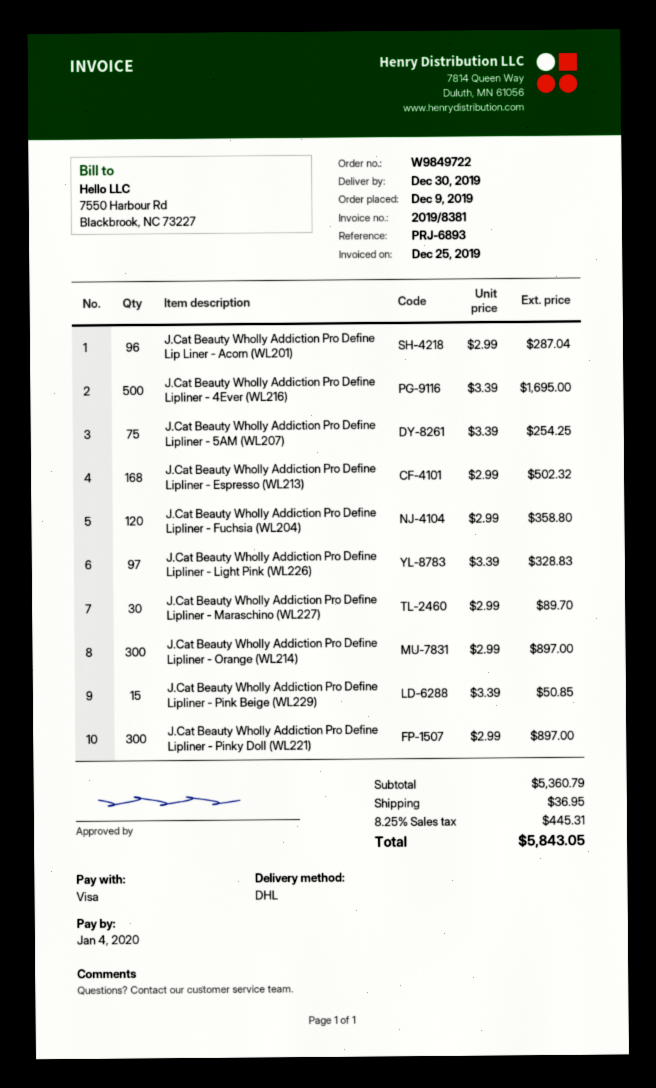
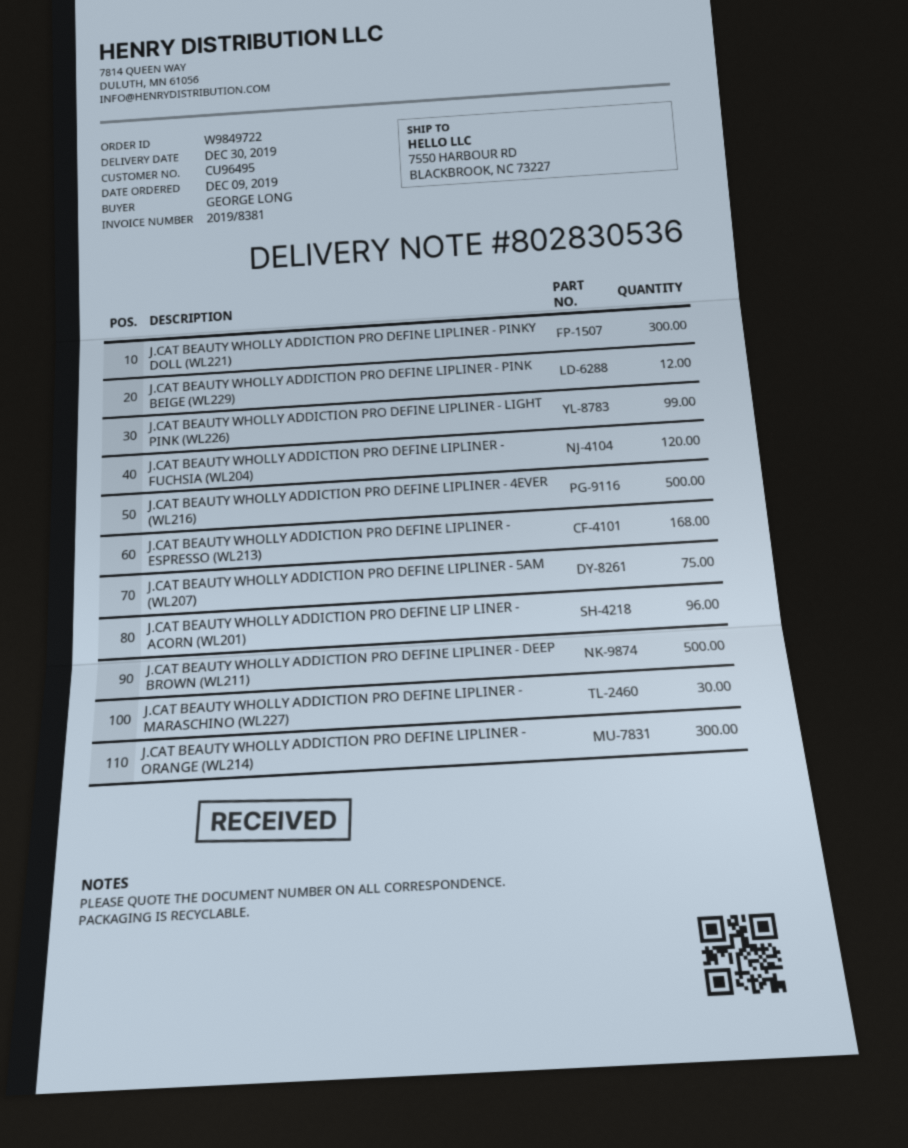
J.Cat Beauty Wholly Addiction Pro Define Lipliner - Light Pink (WL226): 97 -> 99
J.Cat Beauty Wholly Addiction Pro Define Lipliner - Pink Beige (WL229): 15 -> 12
J.CAT BEAUTY WHOLLY ADDICTION PRO DEFINE LIPLINER - DEEP BROWN (WL211): none -> 500

